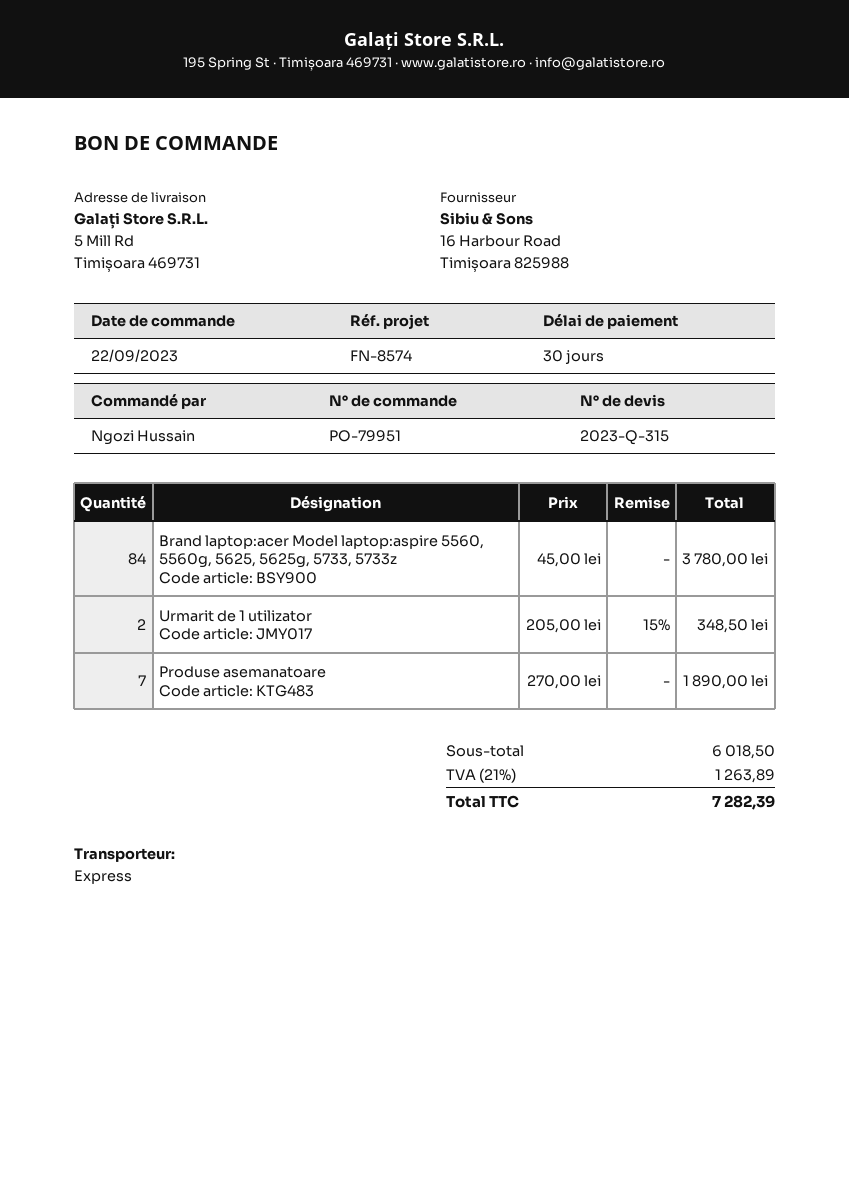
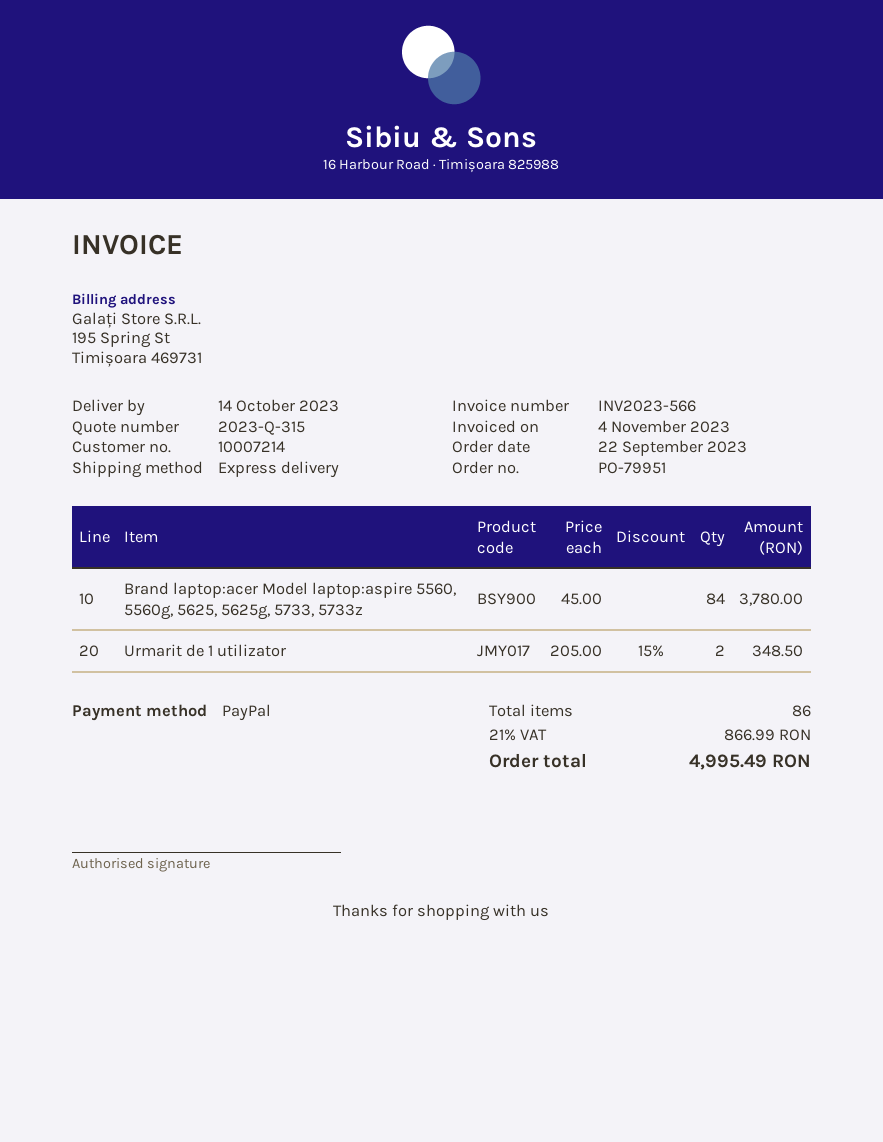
Produse asemanatoare: 7 x 270.00 = 1890.00 -> none
tax: 21% = 1263.89 -> 21% = 866.99
total: 7282.39 -> 4995.49

